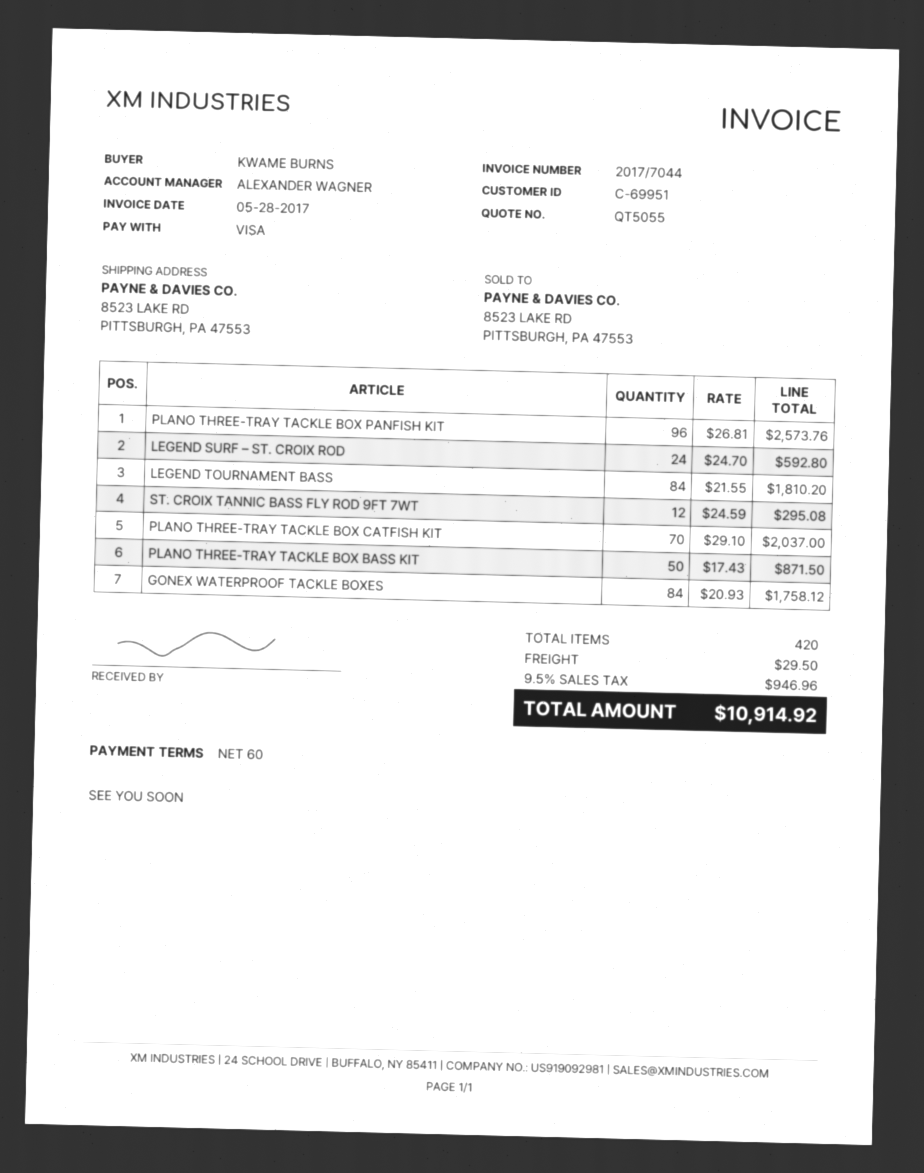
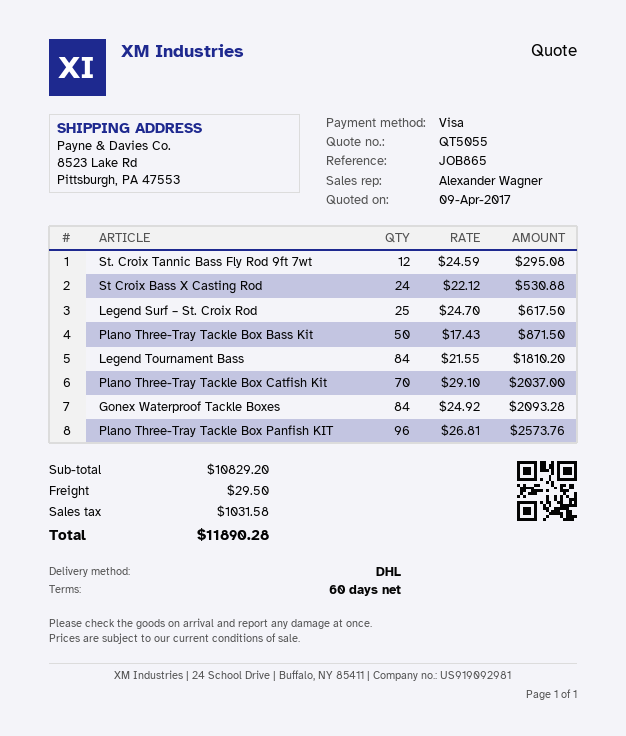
LEGEND SURF – ST. CROIX ROD: 24 x 24.70 = 592.80 -> 25 x 24.70 = 617.50
GONEX WATERPROOF TACKLE BOXES: 84 x 20.93 = 1758.12 -> 84 x 24.92 = 2093.28
St Croix Bass X Casting Rod: none -> 24 x 22.12 = 530.88
tax: 946.96 -> 1031.58
total: 10914.92 -> 11890.28

